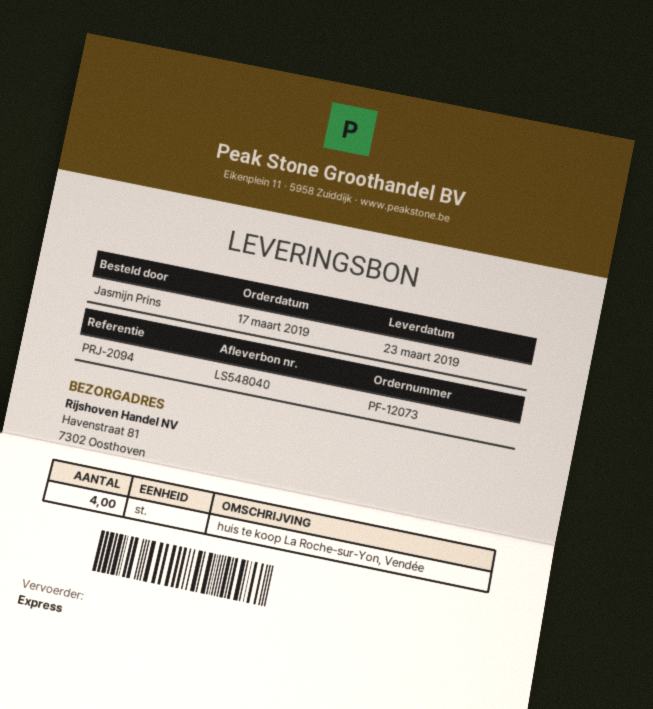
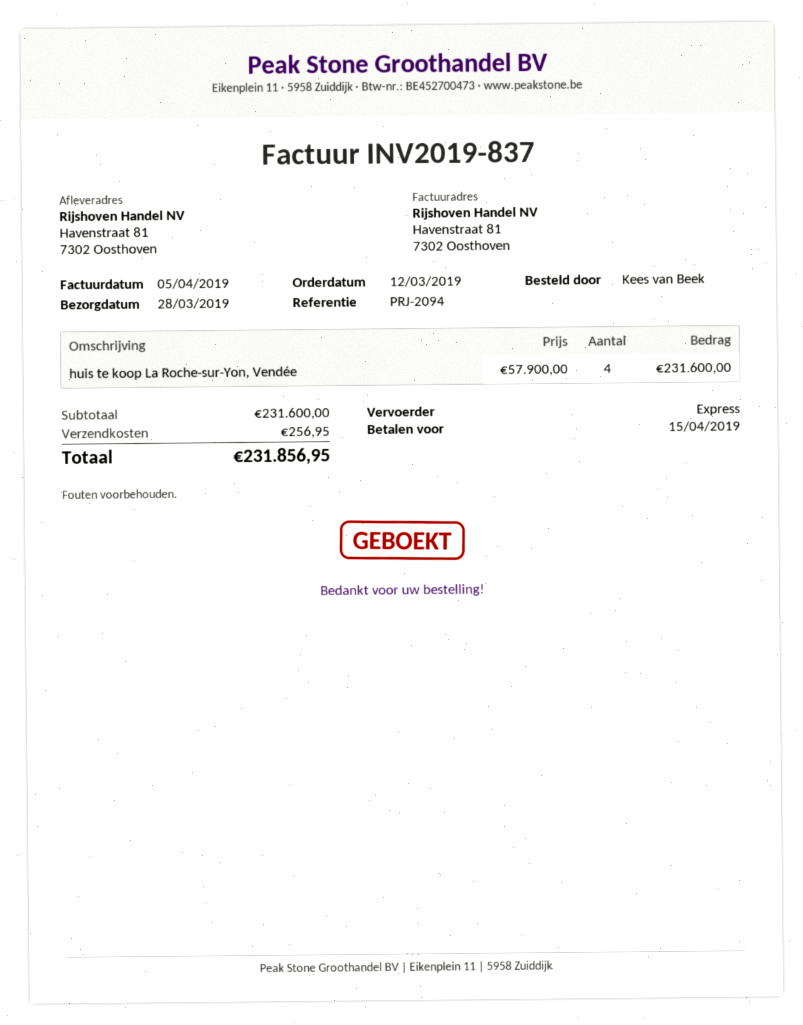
order date: 2019-03-17 -> 2019-03-12
delivery date: 2019-03-23 -> 2019-03-28
ordered by: Jasmijn Prins -> Kees van Beek

